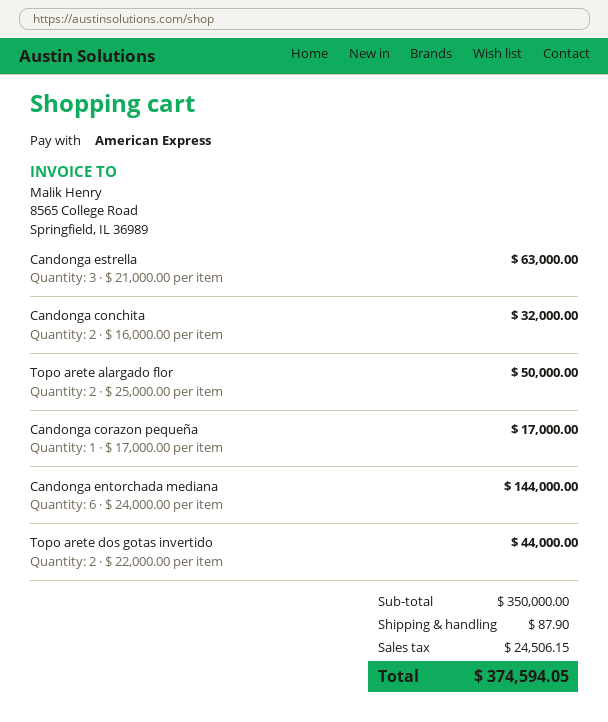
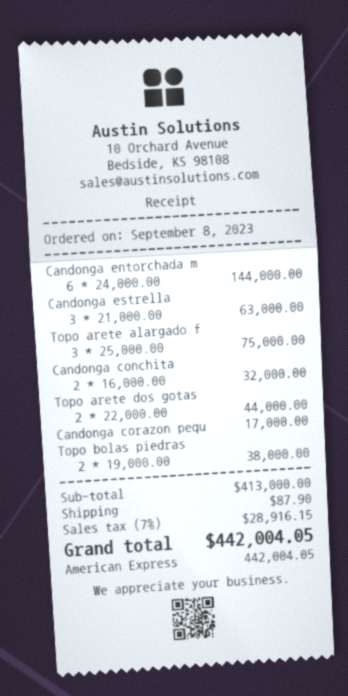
Topo arete alargado flor: 2 x 25000.00 = 50000.00 -> 3 x 25000.00 = 75000.00
Topo bolas piedras: none -> 2 x 19000.00 = 38000.00
subtotal: 350000.00 -> 413000.00
tax: 24506.15 -> 28916.15
total: 374594.05 -> 442004.05

